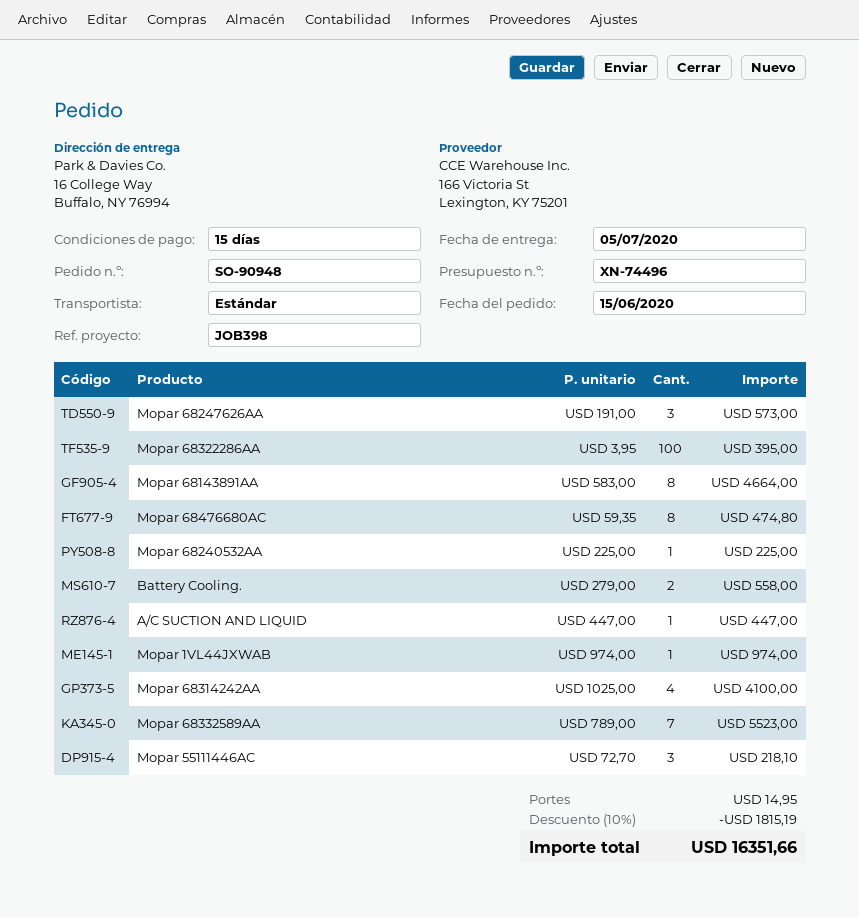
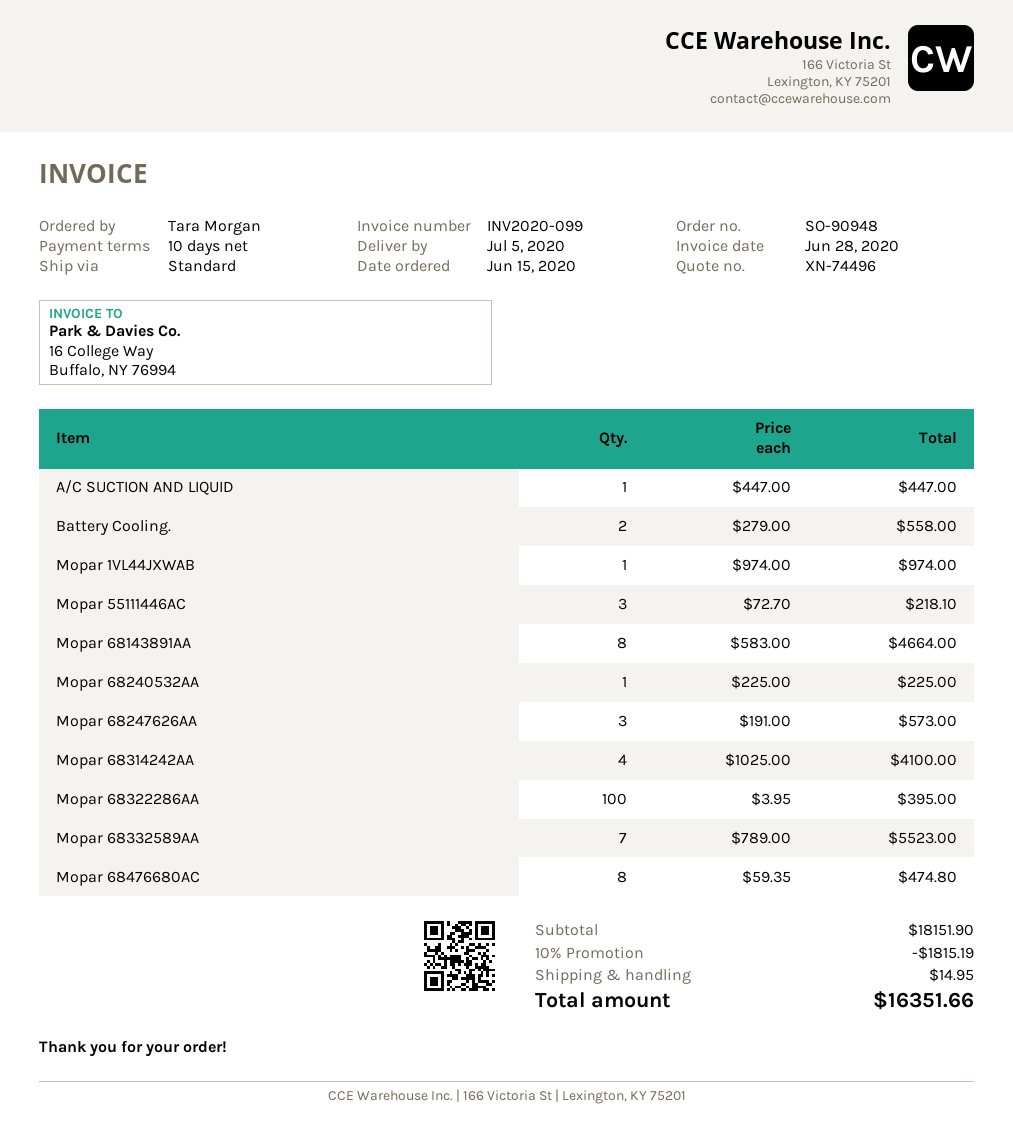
payment terms: 15 days -> 10 days

